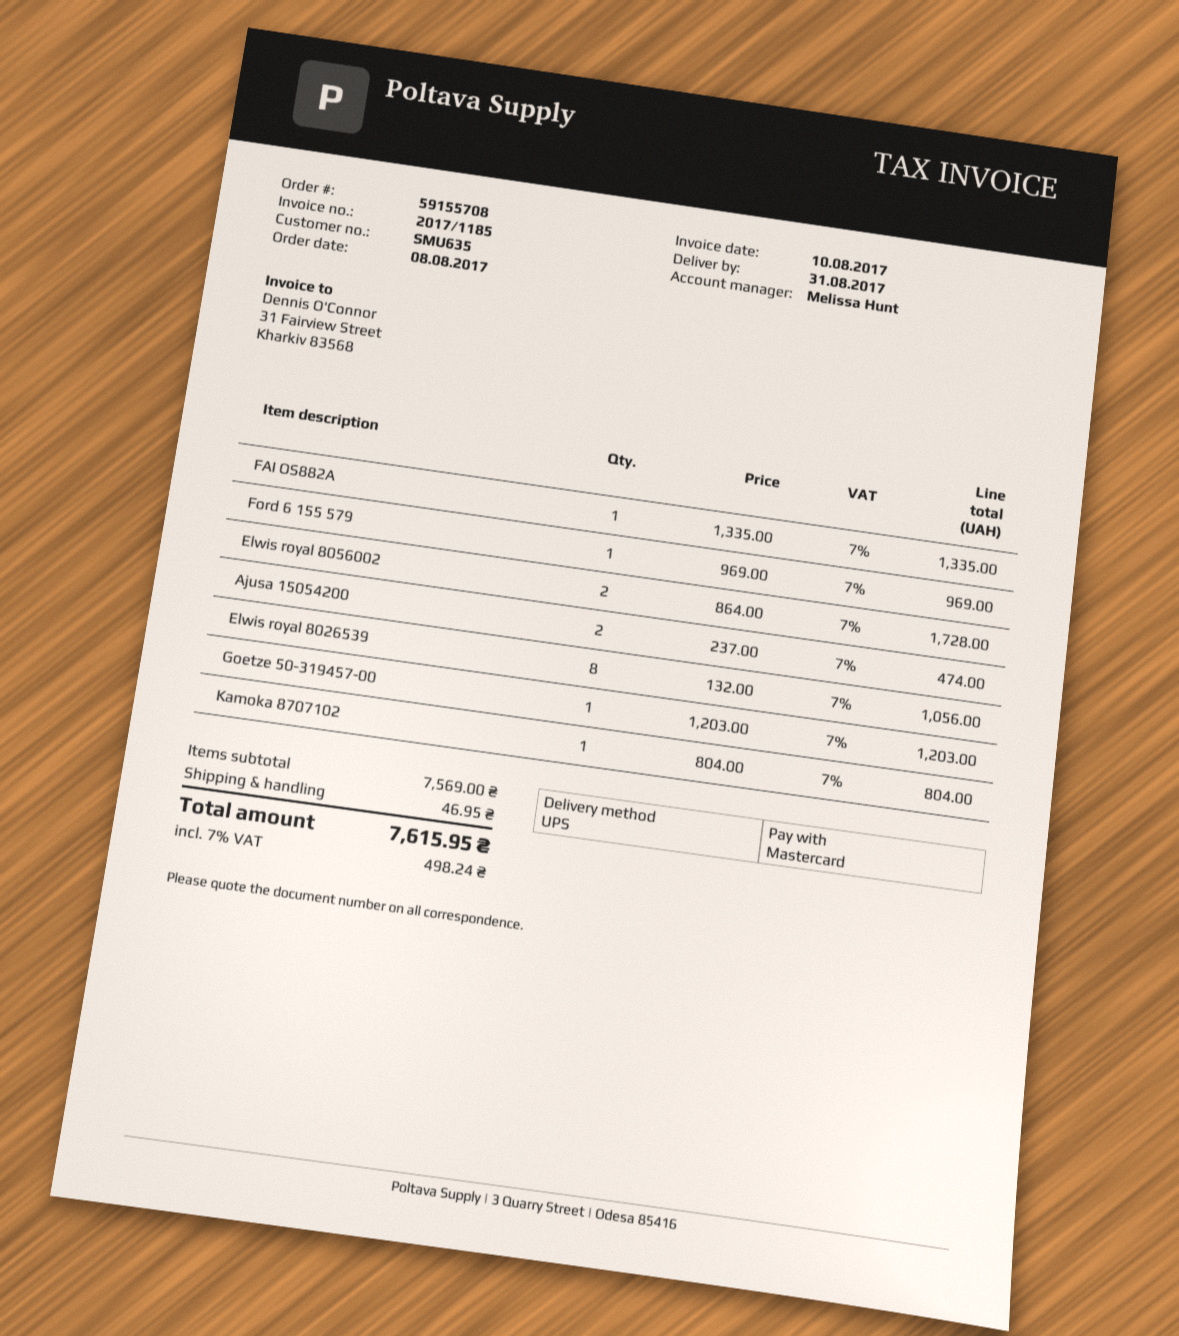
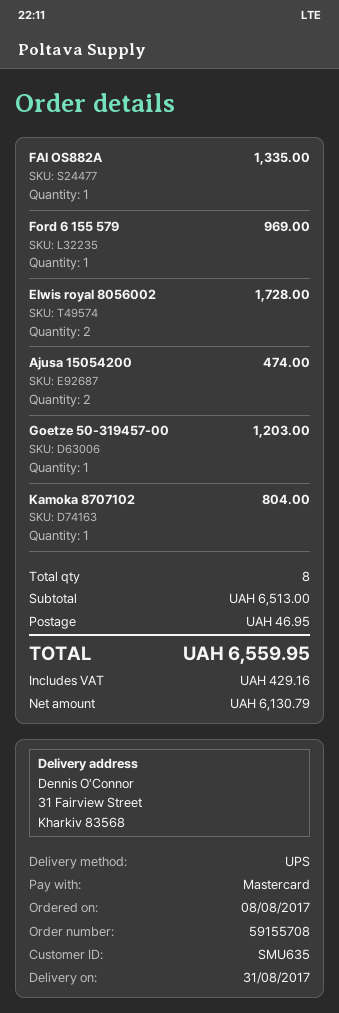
Elwis royal 8026539: 8 for 1056.00 -> none
subtotal: 7569.00 -> 6513.00
tax: 498.24 -> 429.16
total: 7615.95 -> 6559.95

